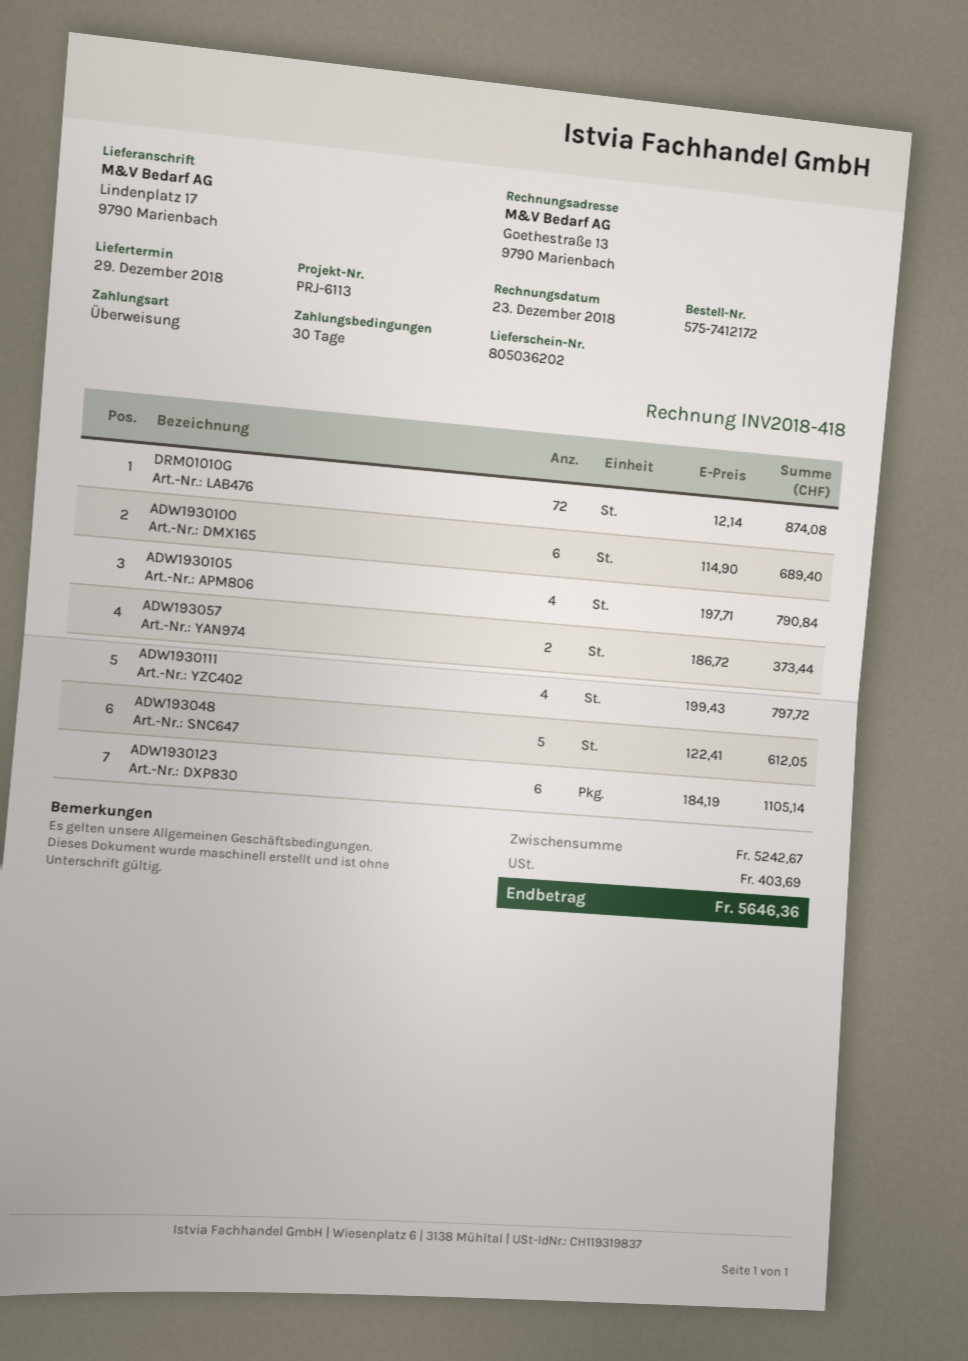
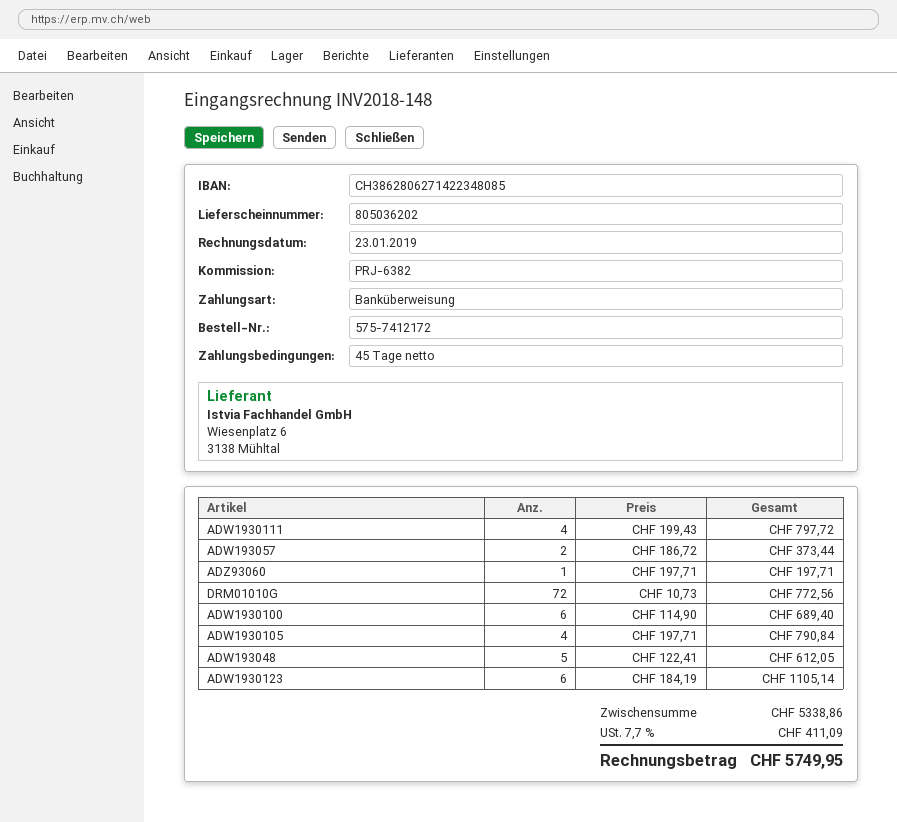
invoice number: INV2018-418 -> INV2018-148
invoice date: 2018-12-23 -> 2019-01-23
payment terms: 30 days -> 45 days
reference: PRJ-6113 -> PRJ-6382
DRM01010G: 72 x 12.14 = 874.08 -> 72 x 10.73 = 772.56
ADZ93060: none -> 1 x 197.71 = 197.71
subtotal: 5242.67 -> 5338.86
tax: 403.69 -> 411.09
total: 5646.36 -> 5749.95

